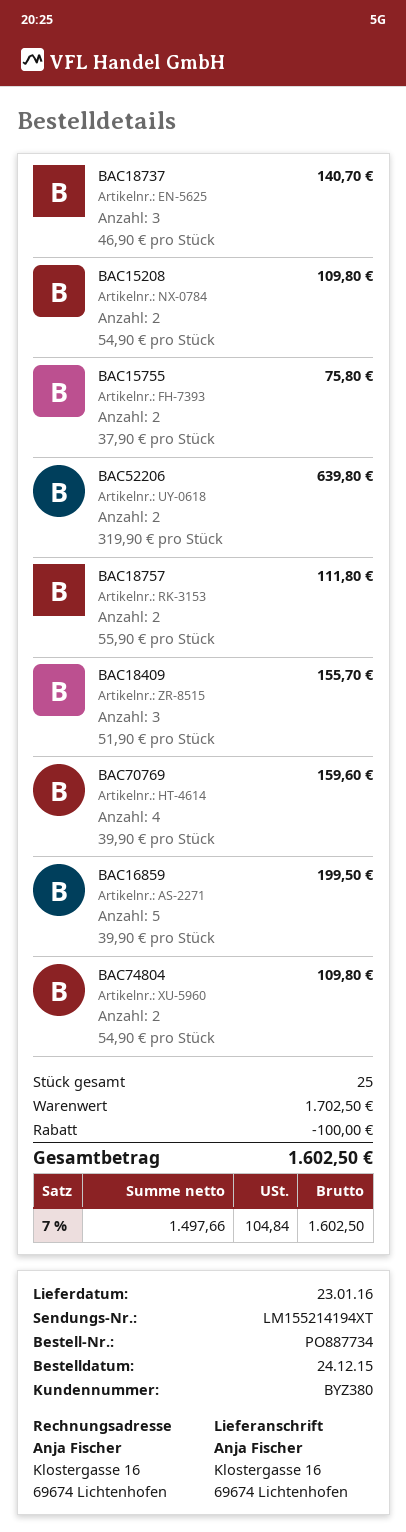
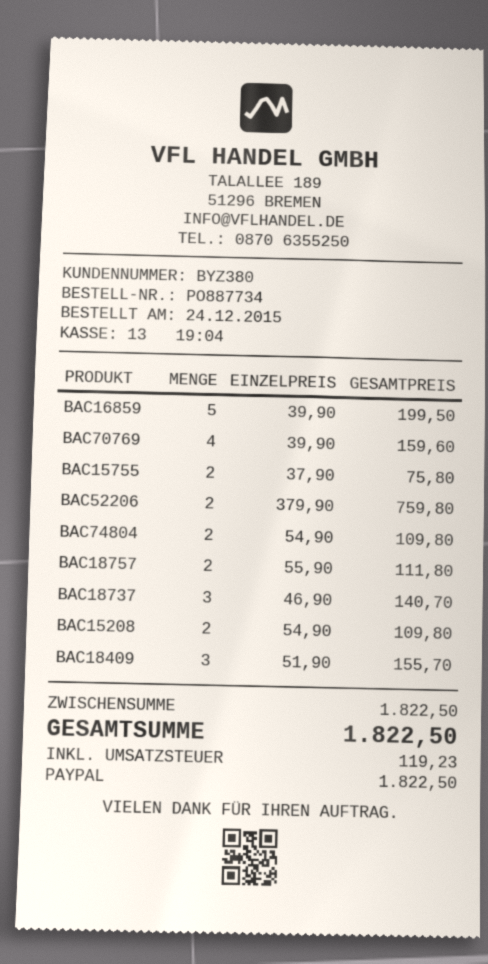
BAC52206: 2 x 319.90 = 639.80 -> 2 x 379.90 = 759.80
subtotal: 1702.50 -> 1822.50
discount: 100.00 -> none
tax: 104.84 -> 119.23
total: 1602.50 -> 1822.50

